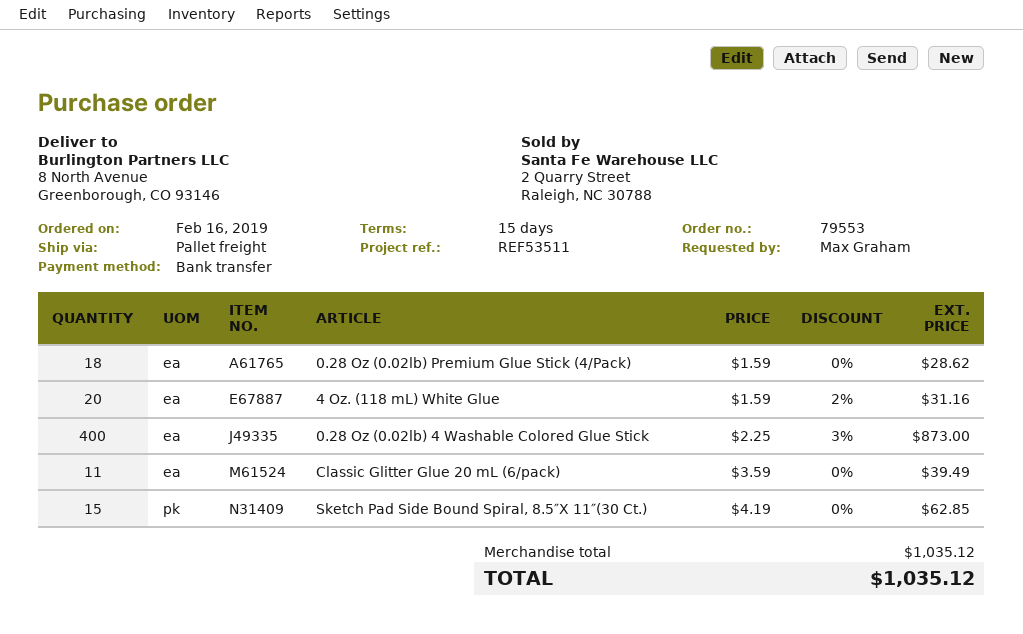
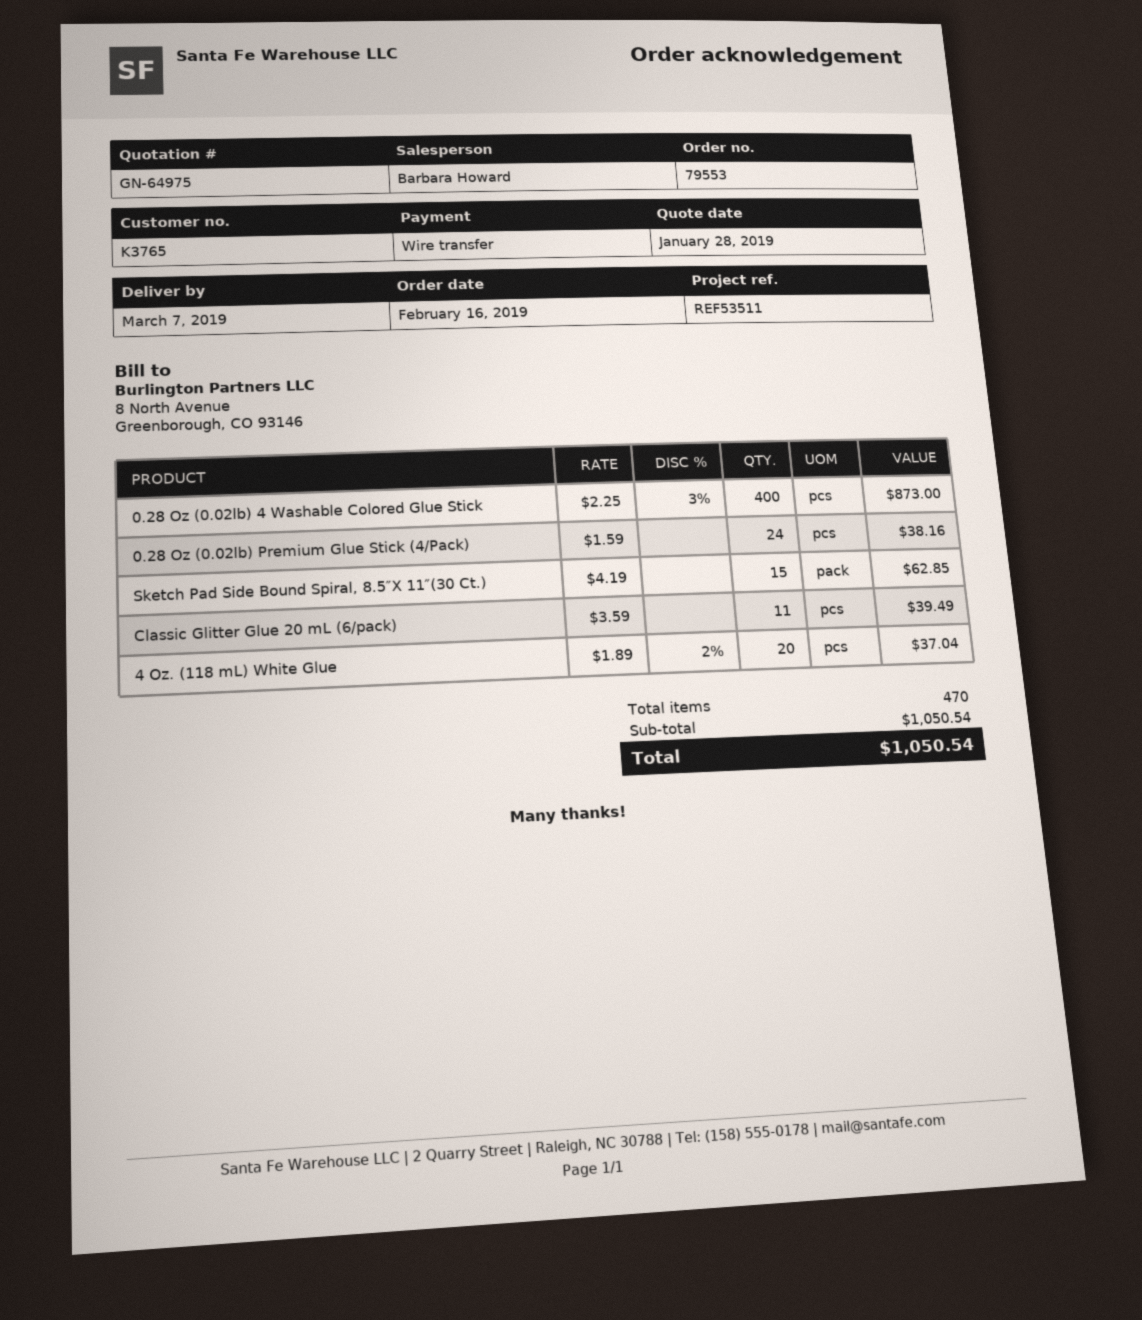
0.28 Oz (0.02lb) Premium Glue Stick (4/Pack): 18 x 1.59 = 28.62 -> 24 x 1.59 = 38.16
4 Oz. (118 mL) White Glue: 20 x 1.59 - 2% = 31.16 -> 20 x 1.89 - 2% = 37.04
subtotal: 1035.12 -> 1050.54
total: 1035.12 -> 1050.54

